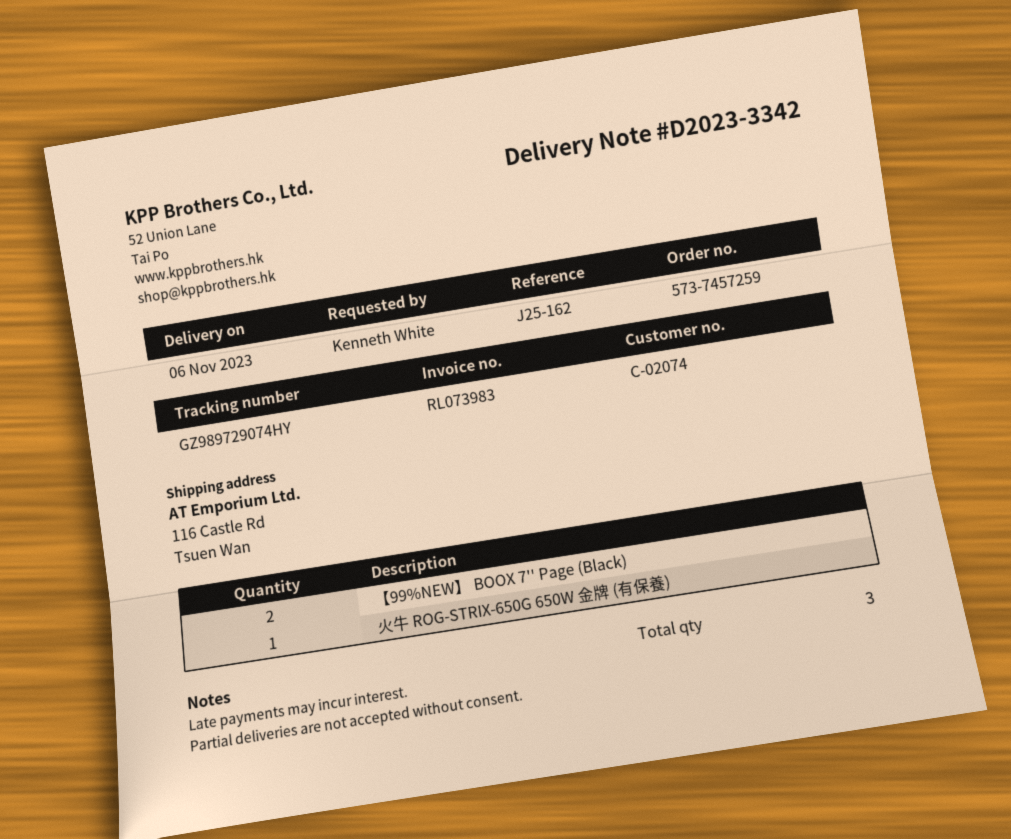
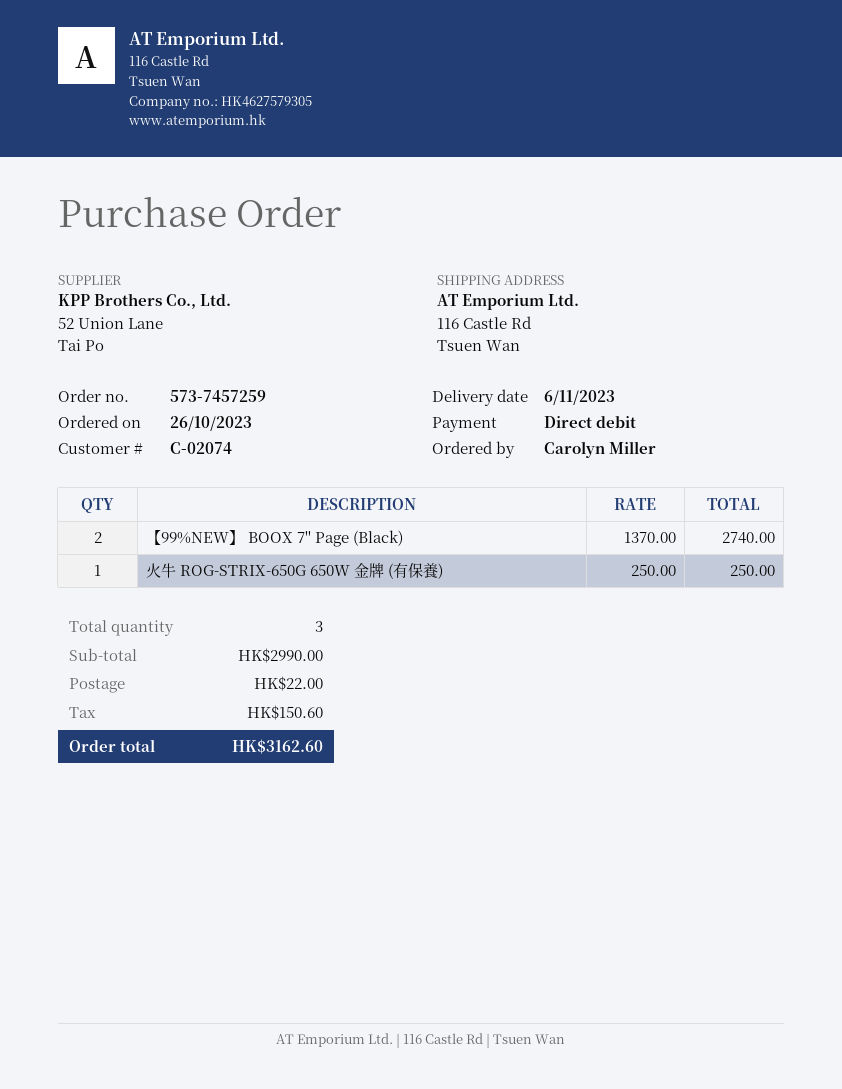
ordered by: Kenneth White -> Carolyn Miller

